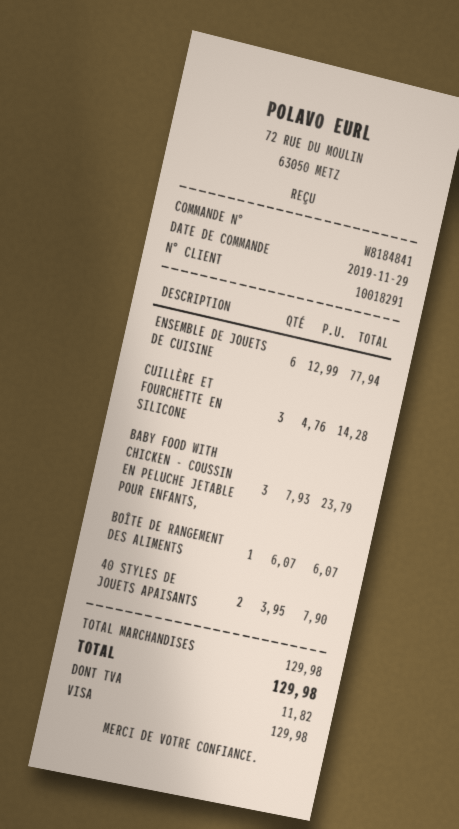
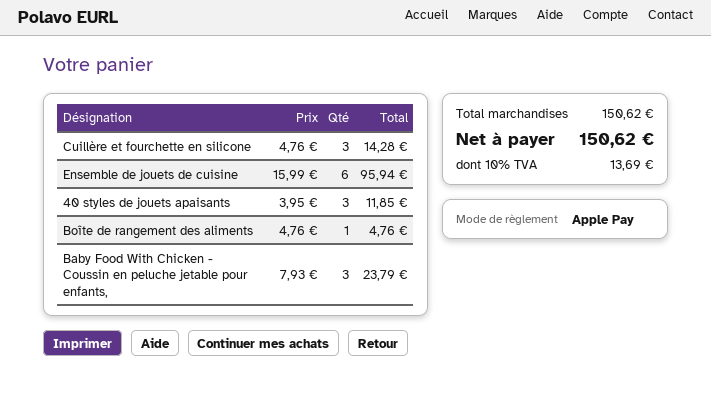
payment method: Visa -> Apple Pay
ENSEMBLE DE JOUETS DE CUISINE: 6 x 12.99 = 77.94 -> 6 x 15.99 = 95.94
BOÎTE DE RANGEMENT DES ALIMENTS: 1 x 6.07 = 6.07 -> 1 x 4.76 = 4.76
40 STYLES DE JOUETS APAISANTS: 2 x 3.95 = 7.90 -> 3 x 3.95 = 11.85
subtotal: 129.98 -> 150.62
tax: 11.82 -> 13.69
total: 129.98 -> 150.62

